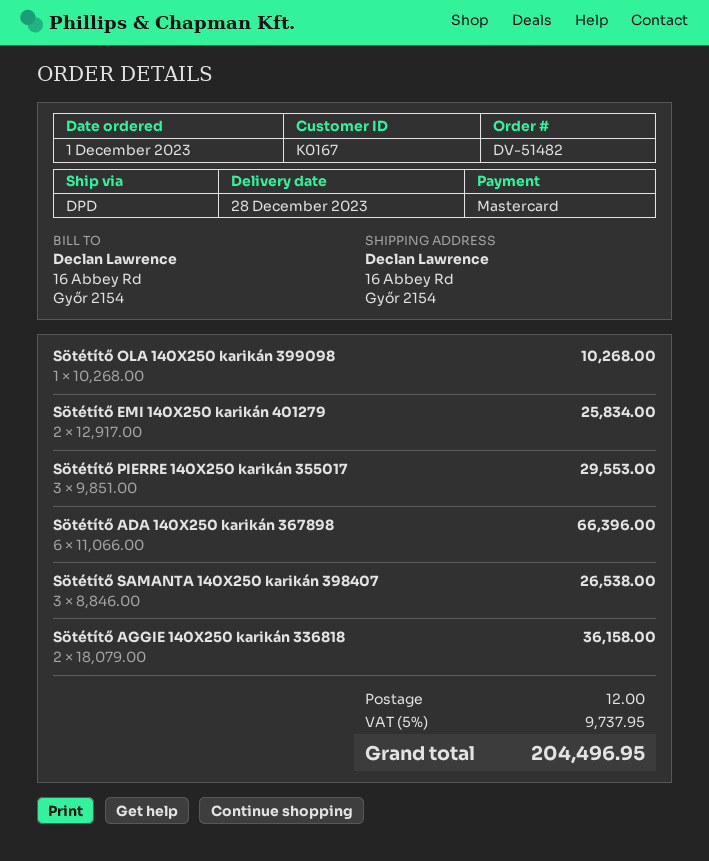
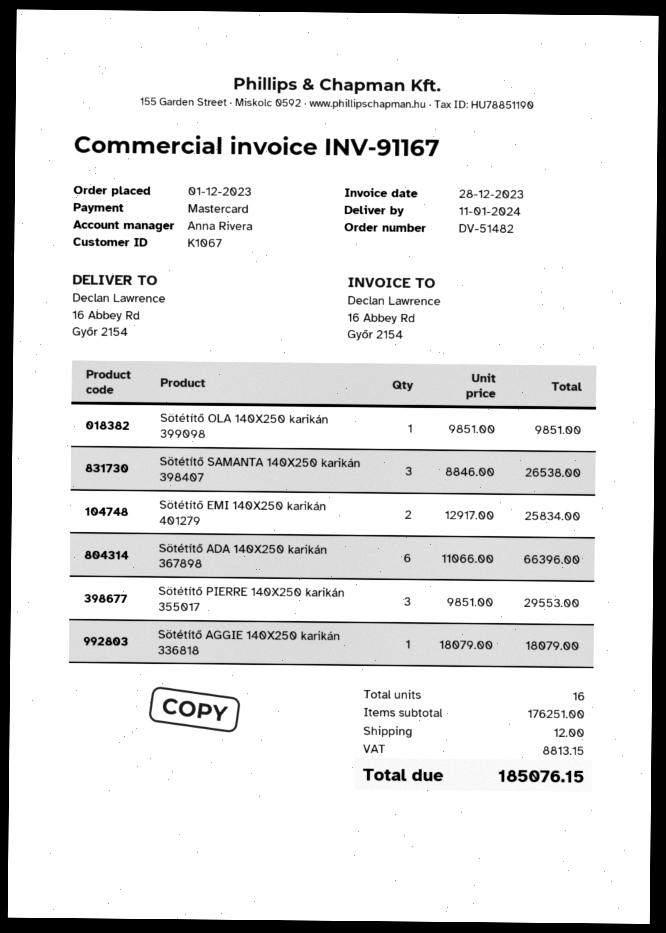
delivery date: 2023-12-28 -> 2024-01-11
customer number: K0167 -> K1067
Sötétítő OLA 140X250 karikán 399098: 1 x 10268.00 = 10268.00 -> 1 x 9851.00 = 9851.00
Sötétítő AGGIE 140X250 karikán 336818: 2 x 18079.00 = 36158.00 -> 1 x 18079.00 = 18079.00
tax: 9737.95 -> 8813.15
total: 204496.95 -> 185076.15

